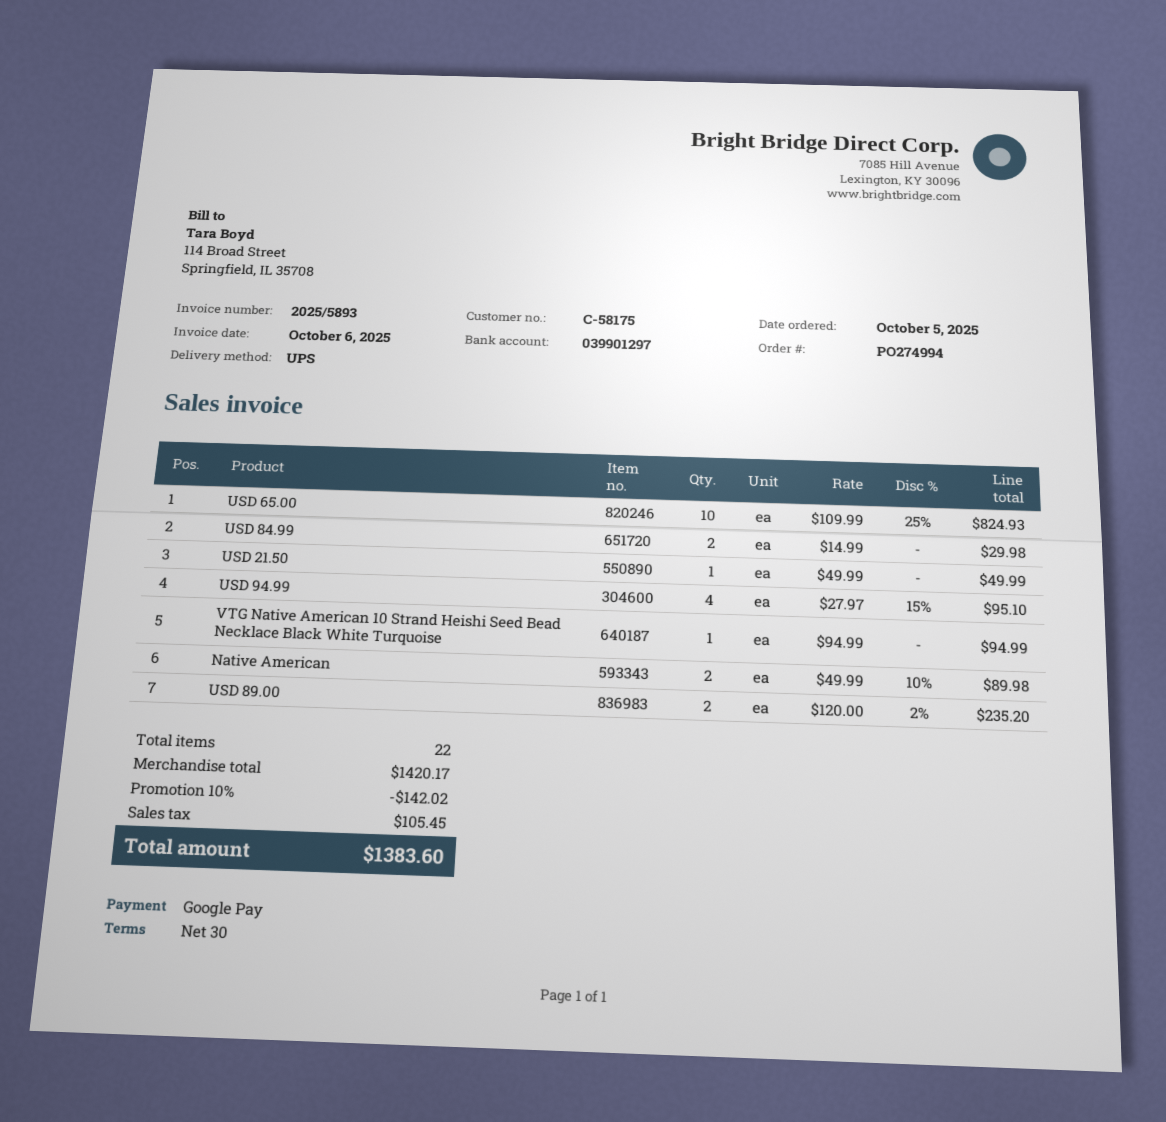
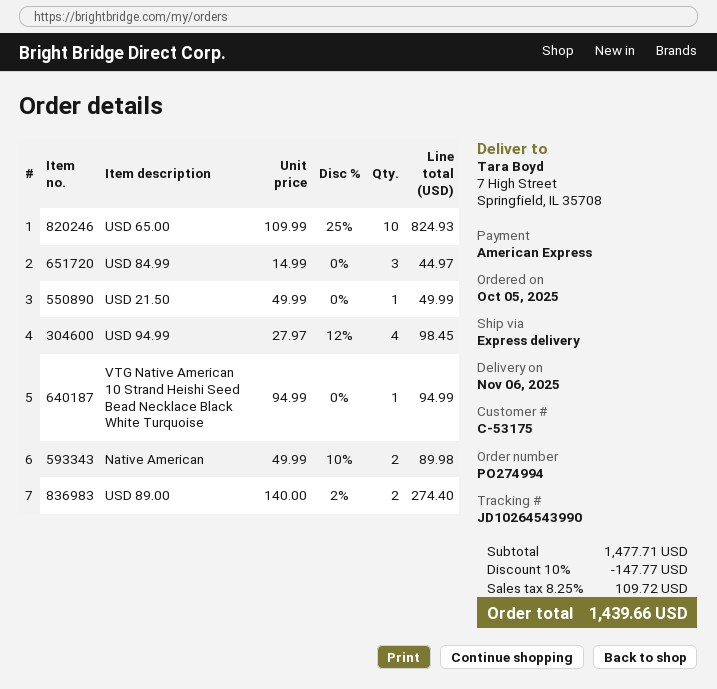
customer number: C-58175 -> C-53175
payment method: Google Pay -> American Express
shipping method: UPS -> express
USD 84.99: 2 x 14.99 = 29.98 -> 3 x 14.99 = 44.97
USD 94.99: 4 x 27.97 - 15% = 95.10 -> 4 x 27.97 - 12% = 98.45
USD 89.00: 2 x 120.00 - 2% = 235.20 -> 2 x 140.00 - 2% = 274.40
subtotal: 1420.17 -> 1477.71
discount: 10% = 142.02 -> 10% = 147.77
tax: 105.45 -> 109.72
total: 1383.60 -> 1439.66

